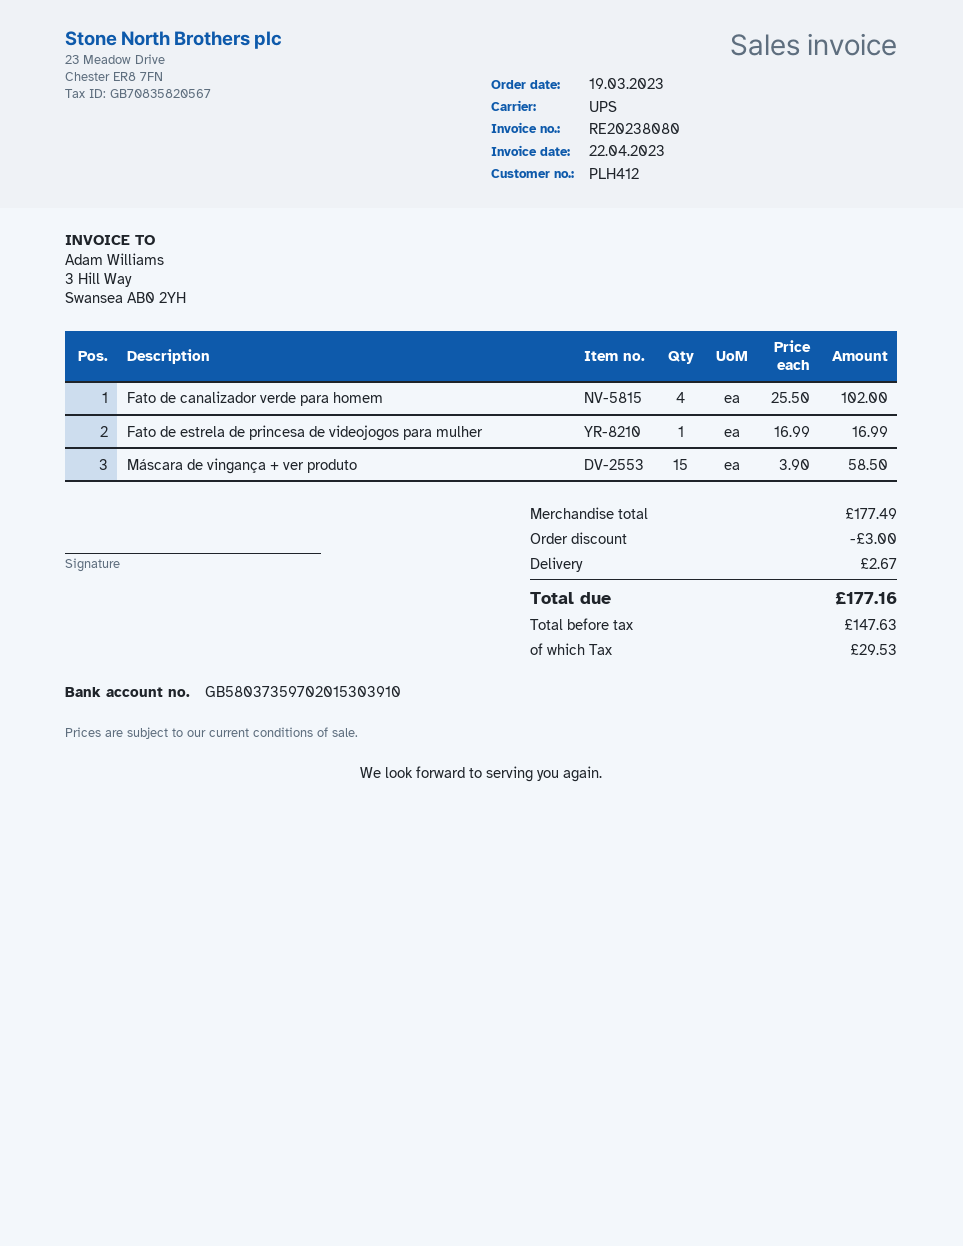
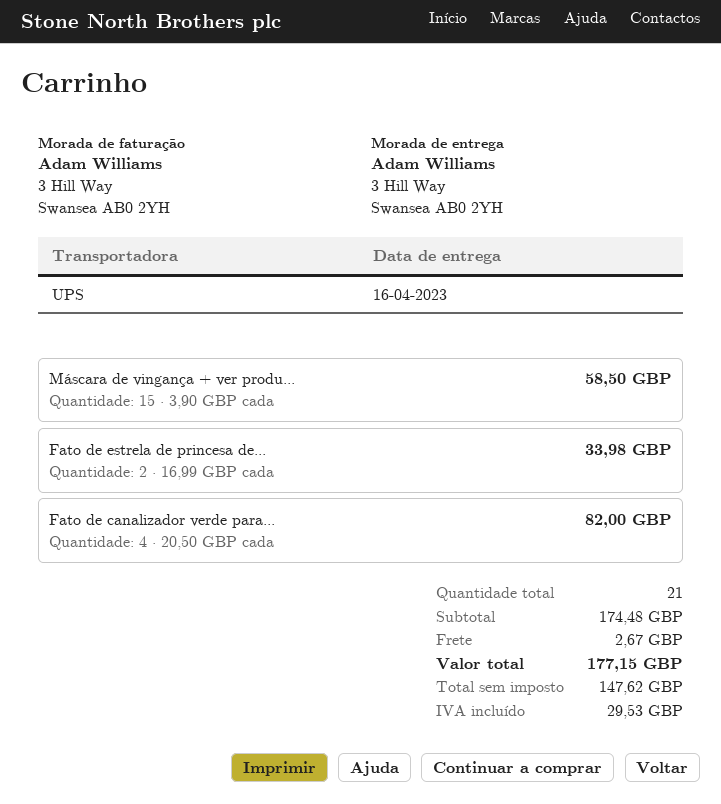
Fato de canalizador verde para homem: 4 x 25.50 = 102.00 -> 4 x 20.50 = 82.00
Fato de estrela de princesa de videojogos para mulher: 1 x 16.99 = 16.99 -> 2 x 16.99 = 33.98
subtotal: 177.49 -> 174.48
discount: 3.00 -> none
net: 147.63 -> 147.62
total: 177.16 -> 177.15

